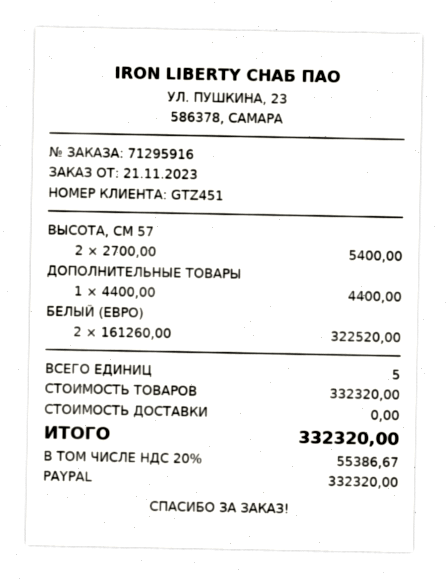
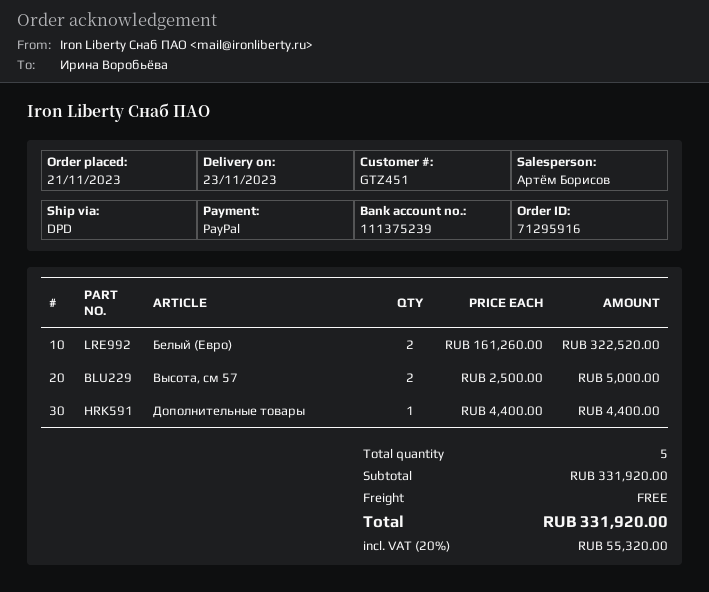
ВЫСОТА, СМ 57: 2 x 2700.00 = 5400.00 -> 2 x 2500.00 = 5000.00
subtotal: 332320.00 -> 331920.00
tax: 20% = 55386.67 -> 20% = 55320.00
total: 332320.00 -> 331920.00

